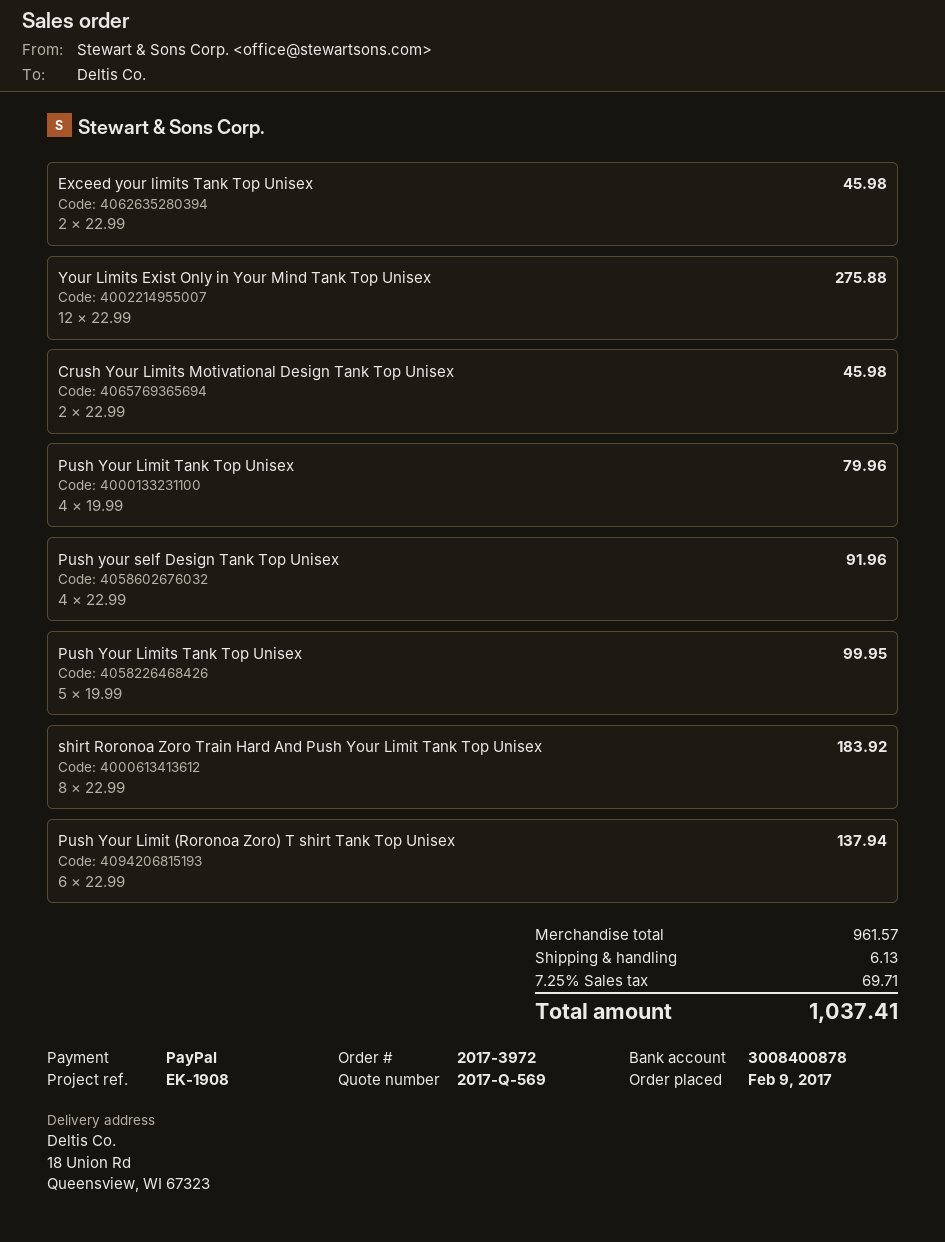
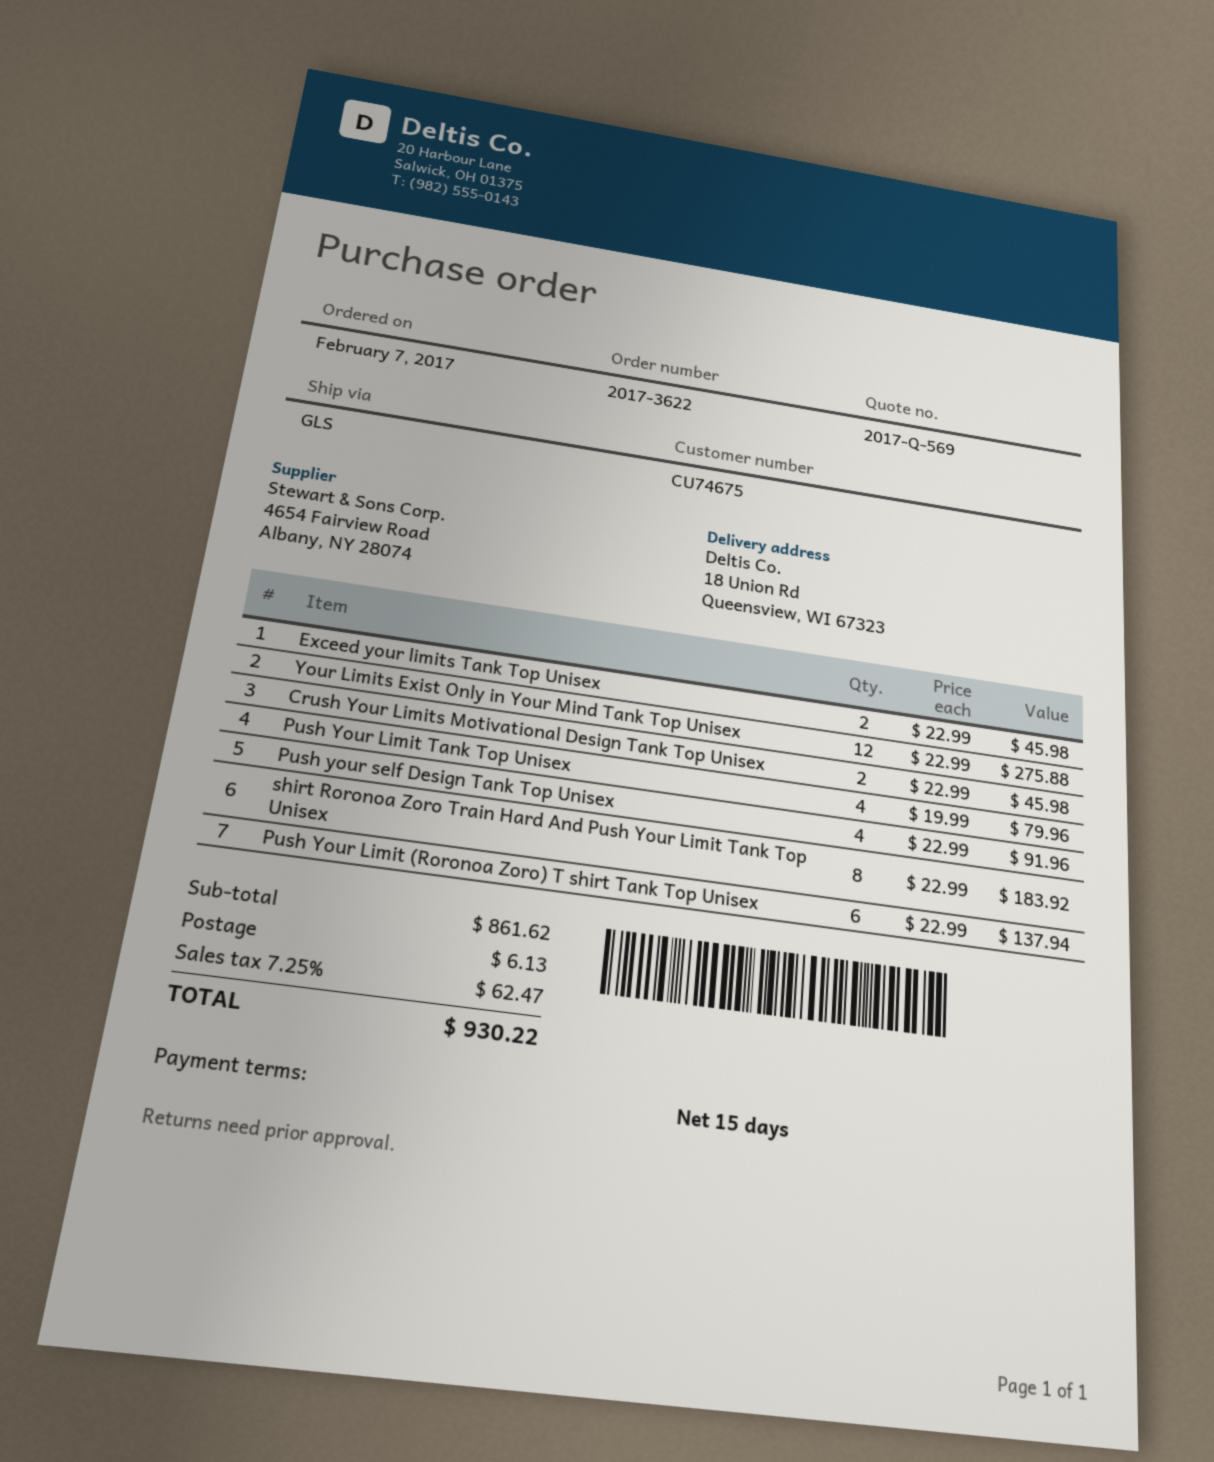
order number: 2017-3972 -> 2017-3622
order date: 2017-02-09 -> 2017-02-07
Push Your Limits Tank Top Unisex: 5 x 19.99 = 99.95 -> none
subtotal: 961.57 -> 861.62
tax: 7.25% = 69.71 -> 7.25% = 62.47
total: 1037.41 -> 930.22

